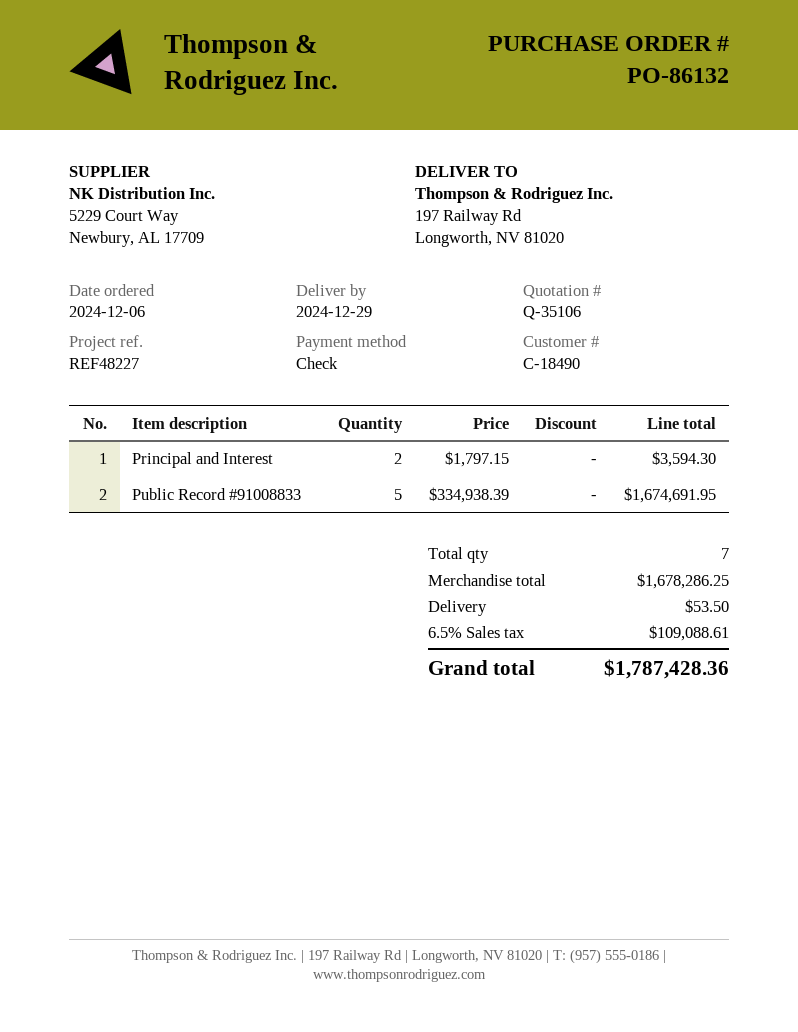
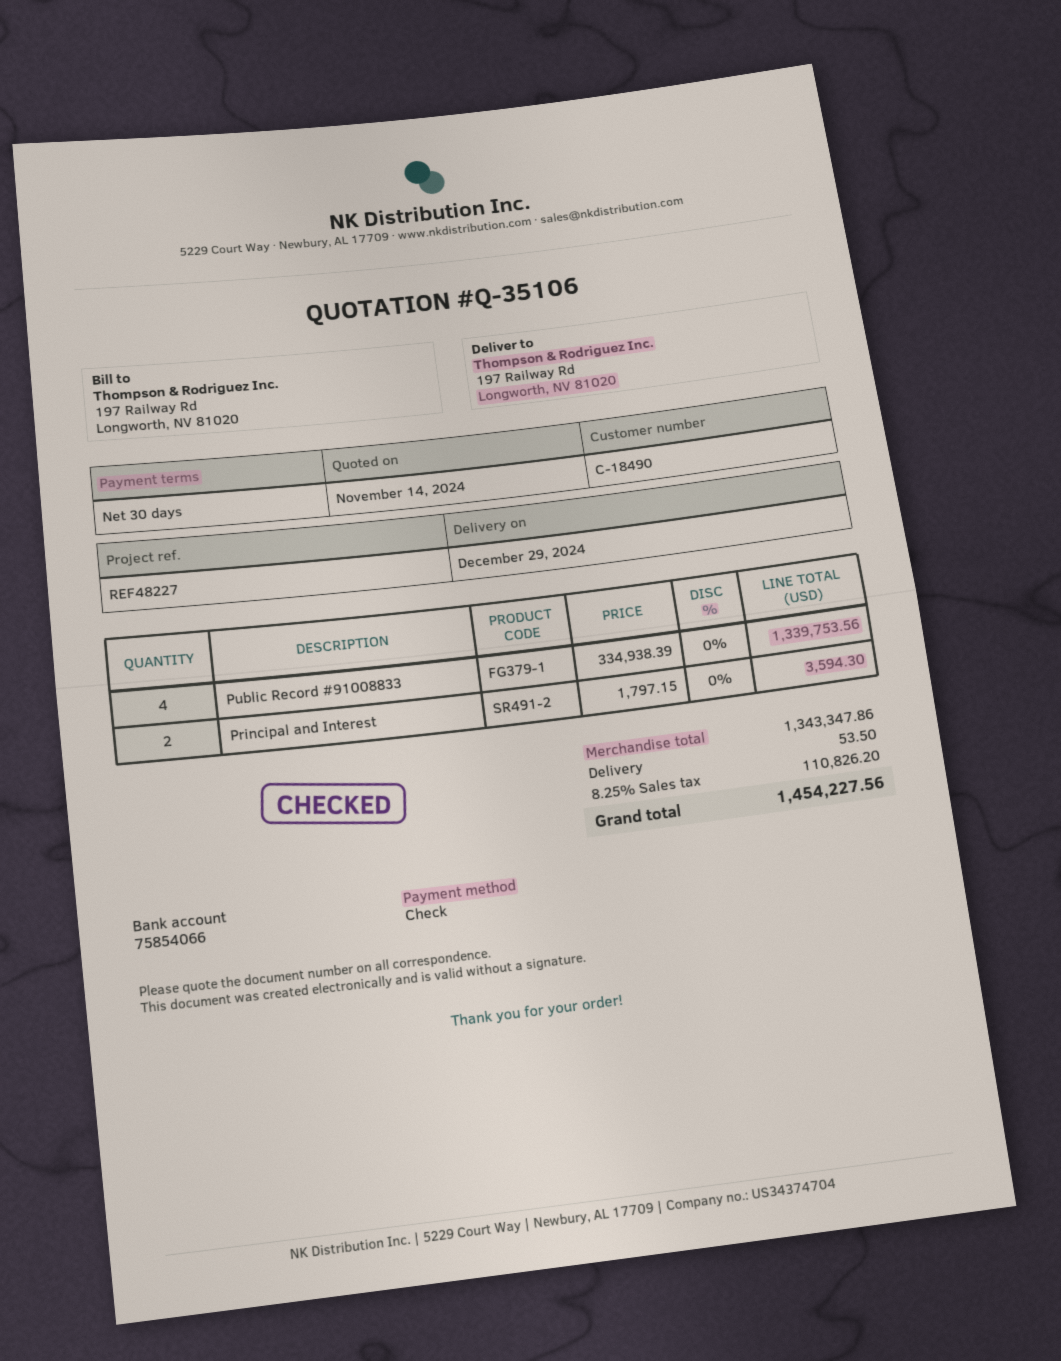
Public Record #91008833: 5 x 334938.39 = 1674691.95 -> 4 x 334938.39 = 1339753.56
subtotal: 1678286.25 -> 1343347.86
tax: 6.5% = 109088.61 -> 8.25% = 110826.20
total: 1787428.36 -> 1454227.56

